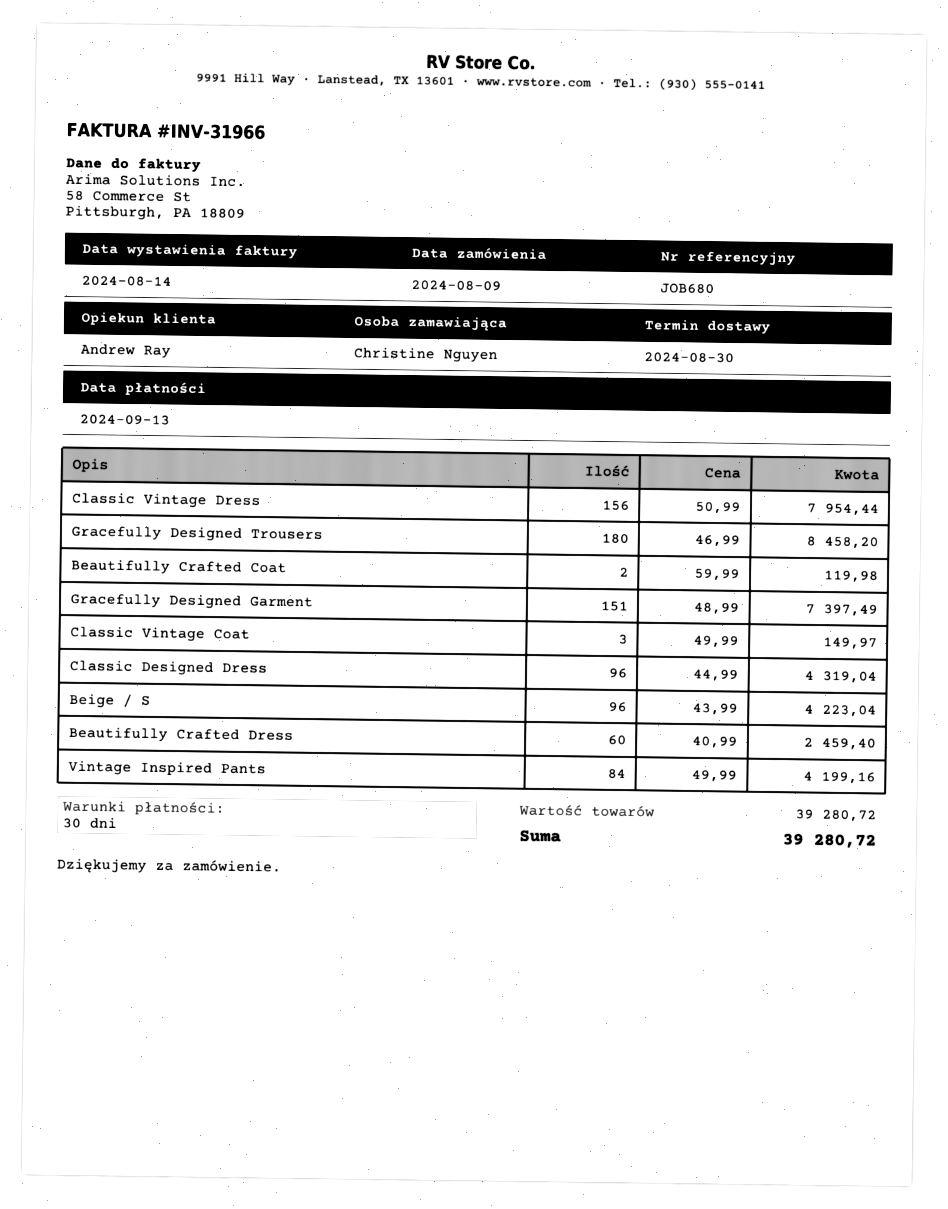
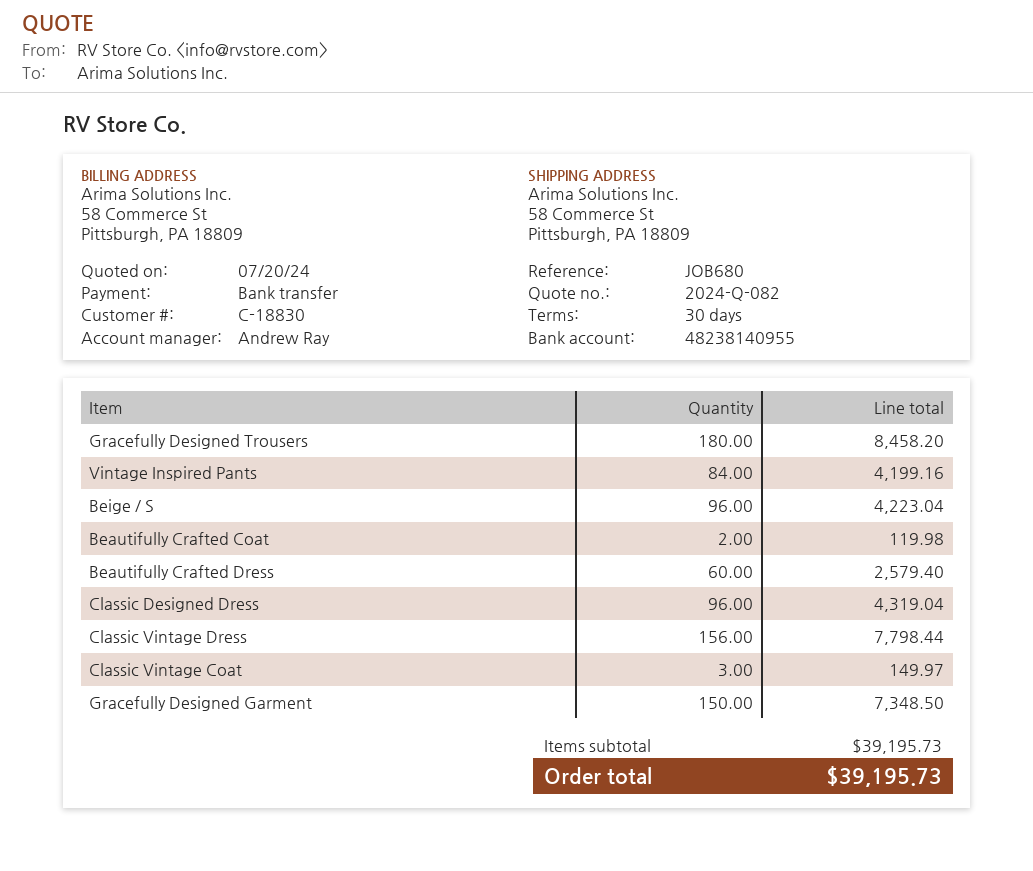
Classic Vintage Dress: 156 for 7954.44 -> 156 for 7798.44
Gracefully Designed Garment: 151 for 7397.49 -> 150 for 7348.50
Beautifully Crafted Dress: 60 for 2459.40 -> 60 for 2579.40
subtotal: 39280.72 -> 39195.73
total: 39280.72 -> 39195.73

